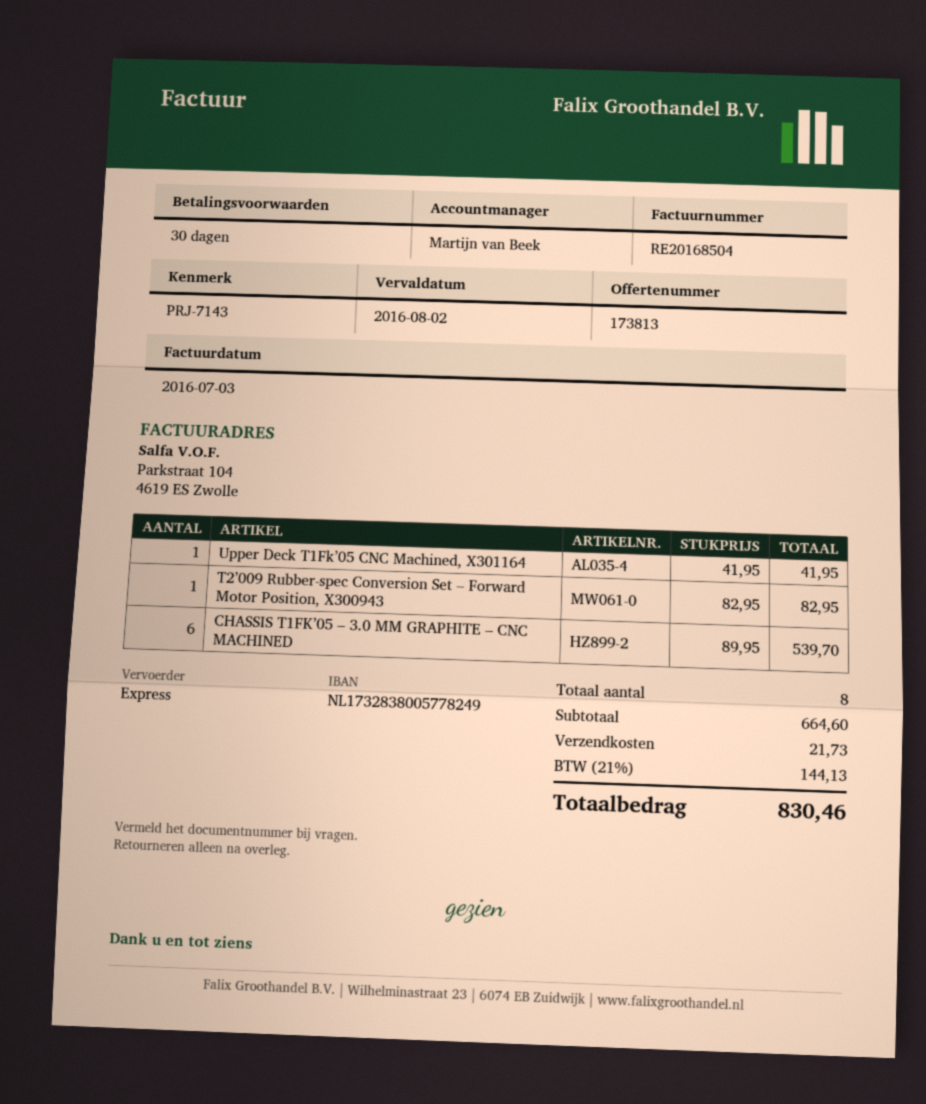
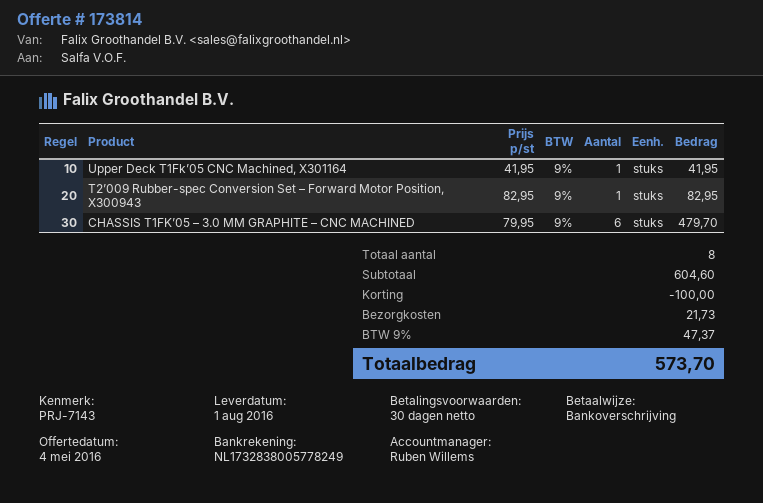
quote number: 173813 -> 173814
sales rep: Martijn van Beek -> Ruben Willems
CHASSIS T1FK’05 – 3.0 MM GRAPHITE – CNC MACHINED: 6 x 89.95 = 539.70 -> 6 x 79.95 = 479.70
subtotal: 664.60 -> 604.60
discount: none -> 100.00
tax: 21% = 144.13 -> 9% = 47.37
total: 830.46 -> 573.70

